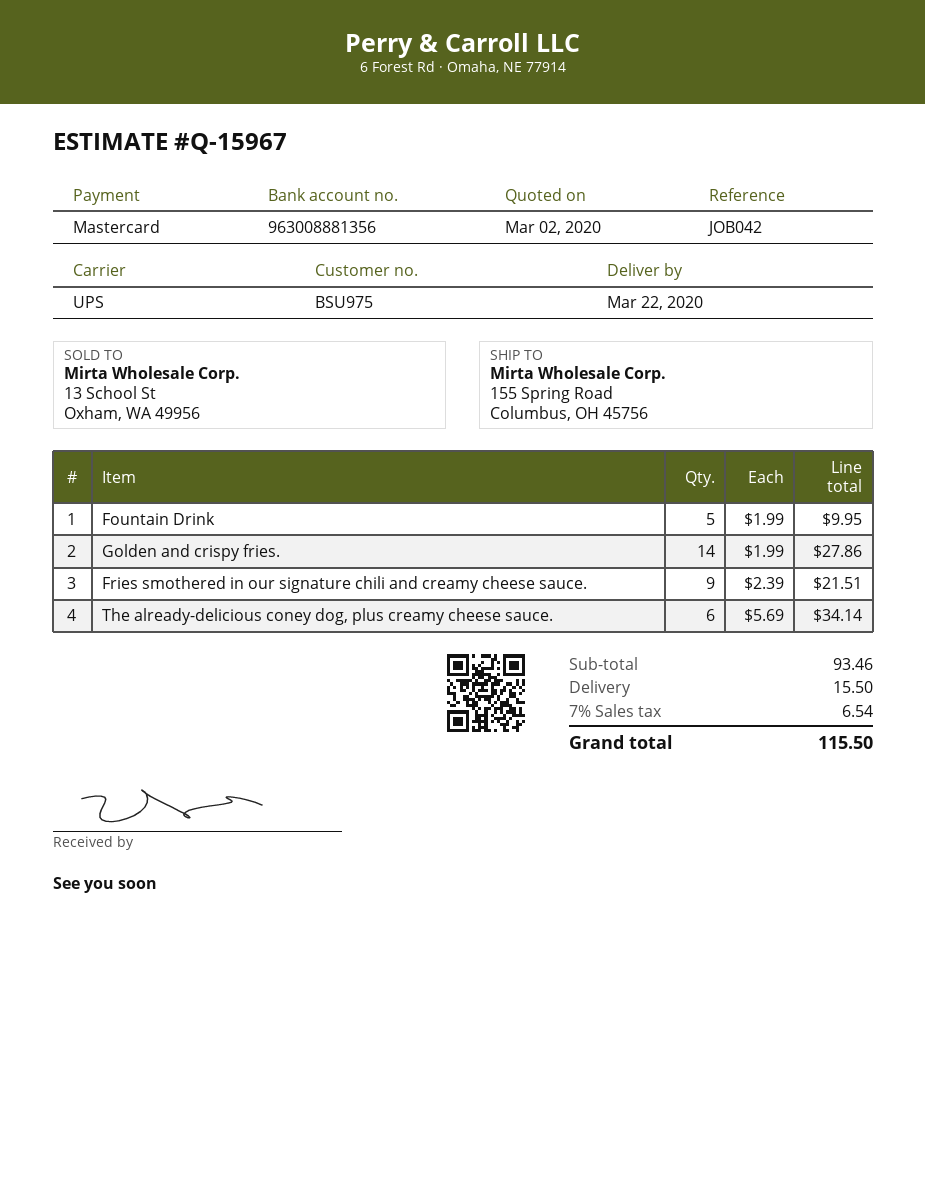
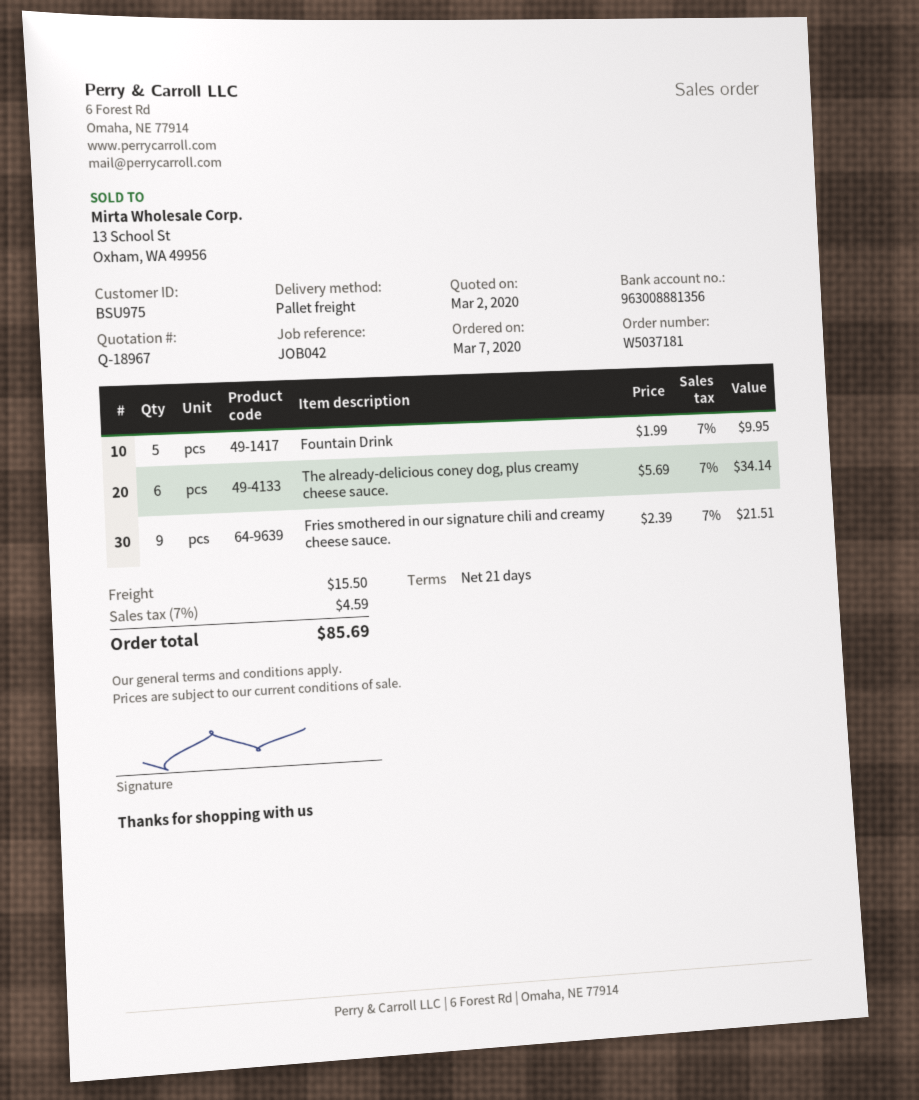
quote number: Q-15967 -> Q-18967
shipping method: UPS -> pallet freight
Golden and crispy fries.: 14 x 1.99 = 27.86 -> none
tax: 7% = 6.54 -> 7% = 4.59
total: 115.50 -> 85.69

